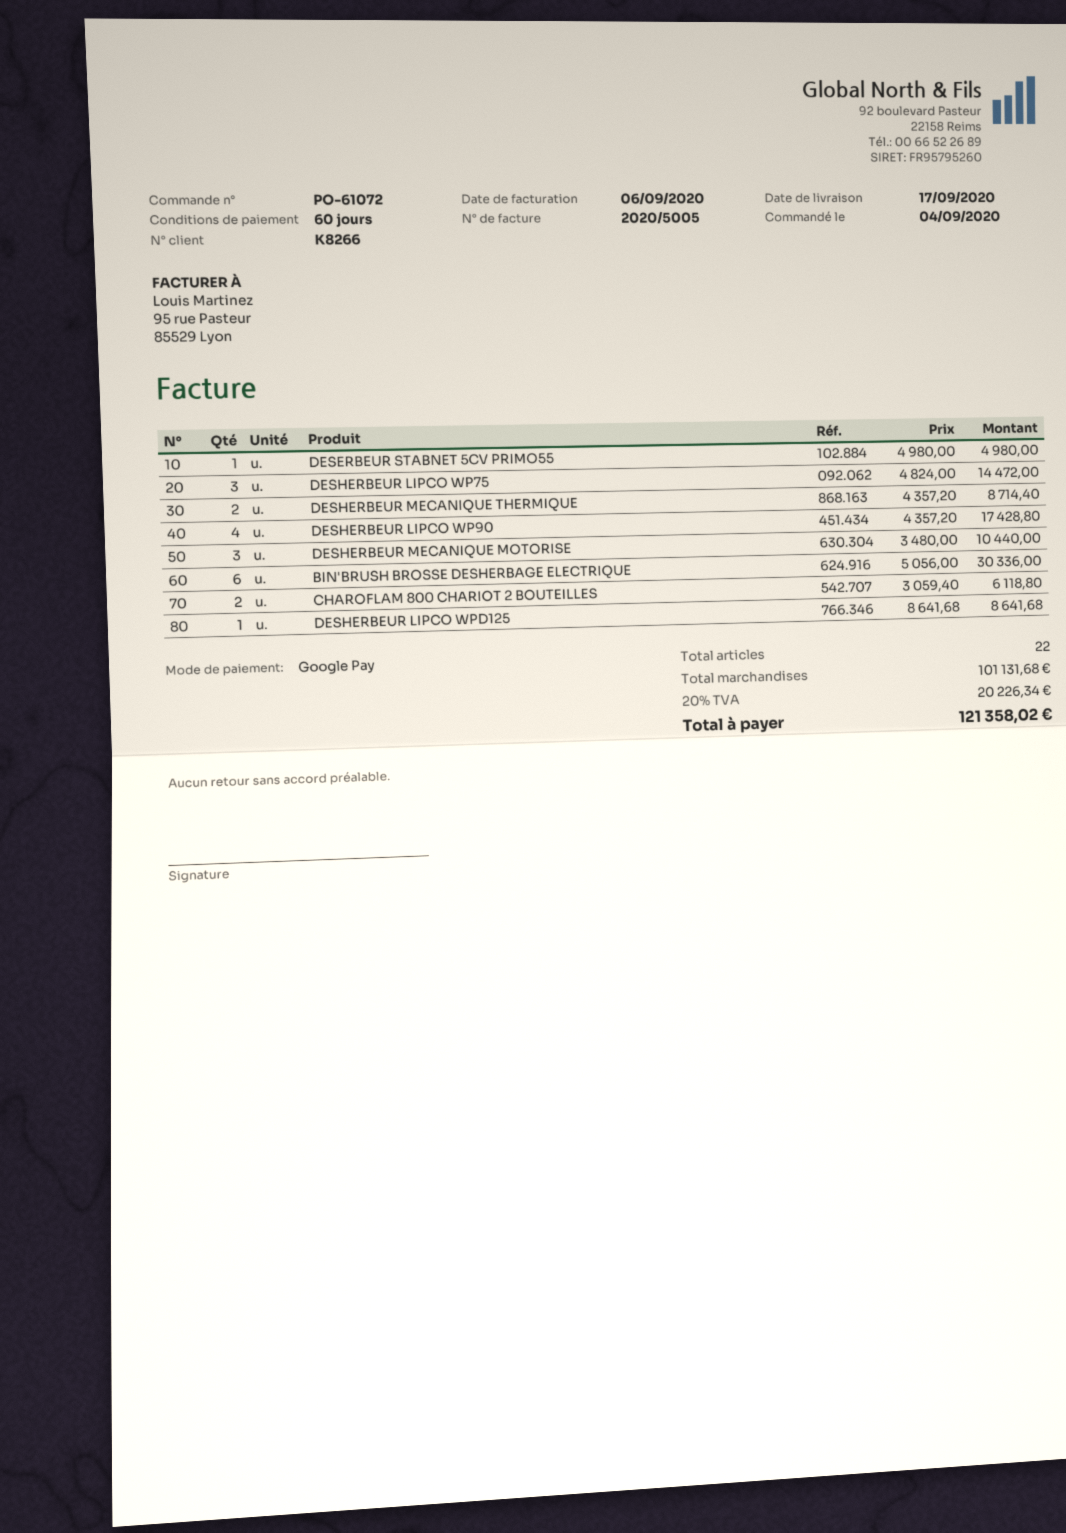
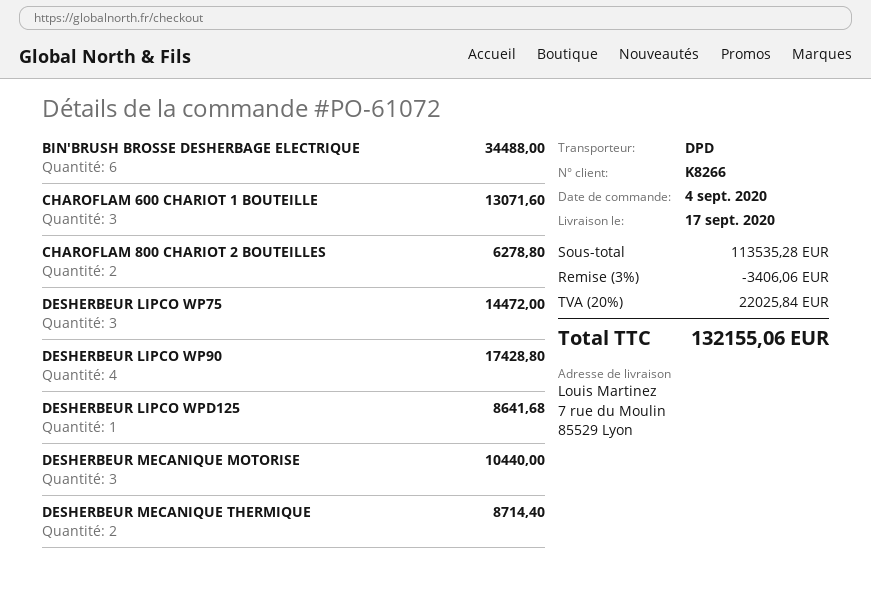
DESERBEUR STABNET 5CV PRIMO55: 1 for 4980.00 -> none
BIN'BRUSH BROSSE DESHERBAGE ELECTRIQUE: 6 for 30336.00 -> 6 for 34488.00
CHAROFLAM 800 CHARIOT 2 BOUTEILLES: 2 for 6118.80 -> 2 for 6278.80
CHAROFLAM 600 CHARIOT 1 BOUTEILLE: none -> 3 for 13071.60
subtotal: 101131.68 -> 113535.28
discount: none -> 3% = 3406.06
tax: 20% = 20226.34 -> 20% = 22025.84
total: 121358.02 -> 132155.06

